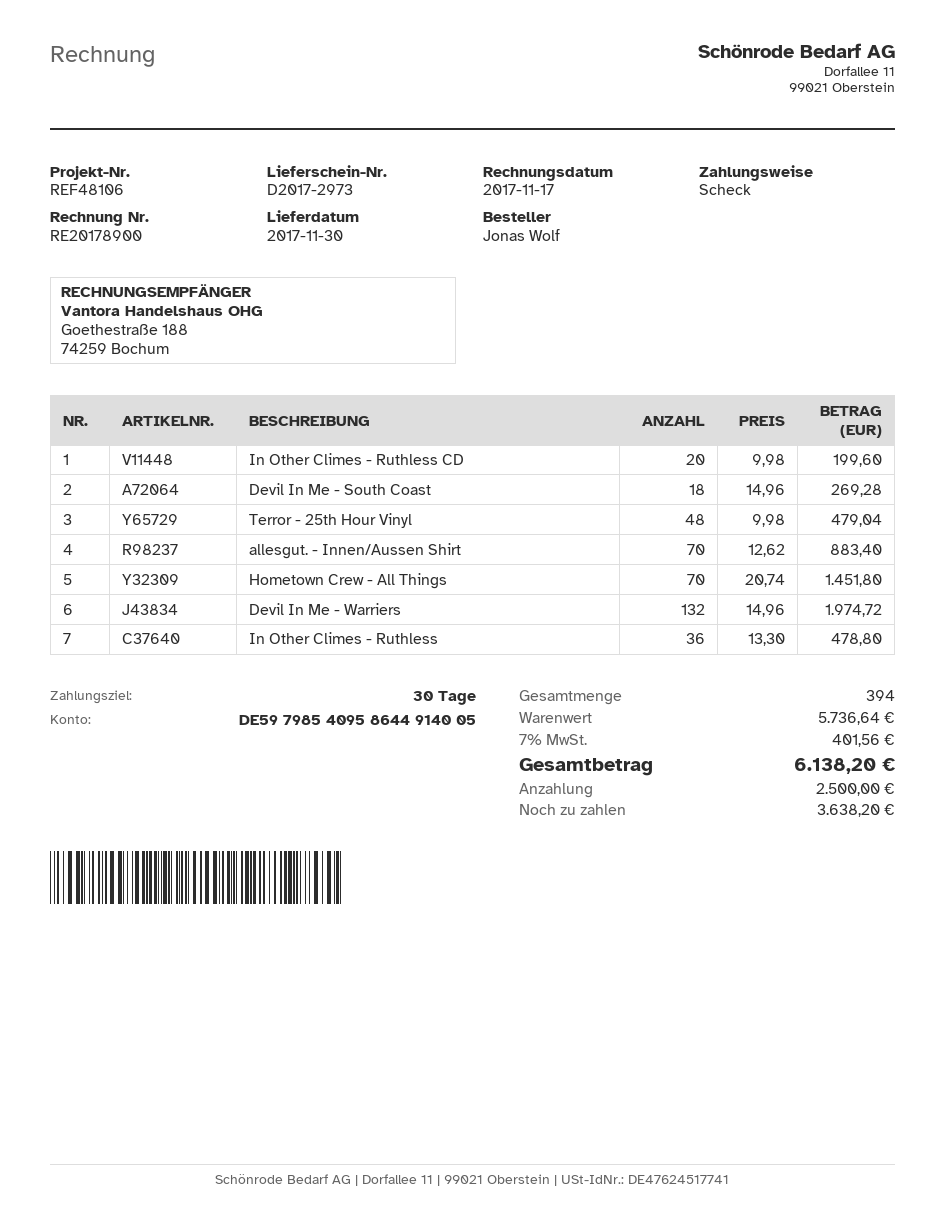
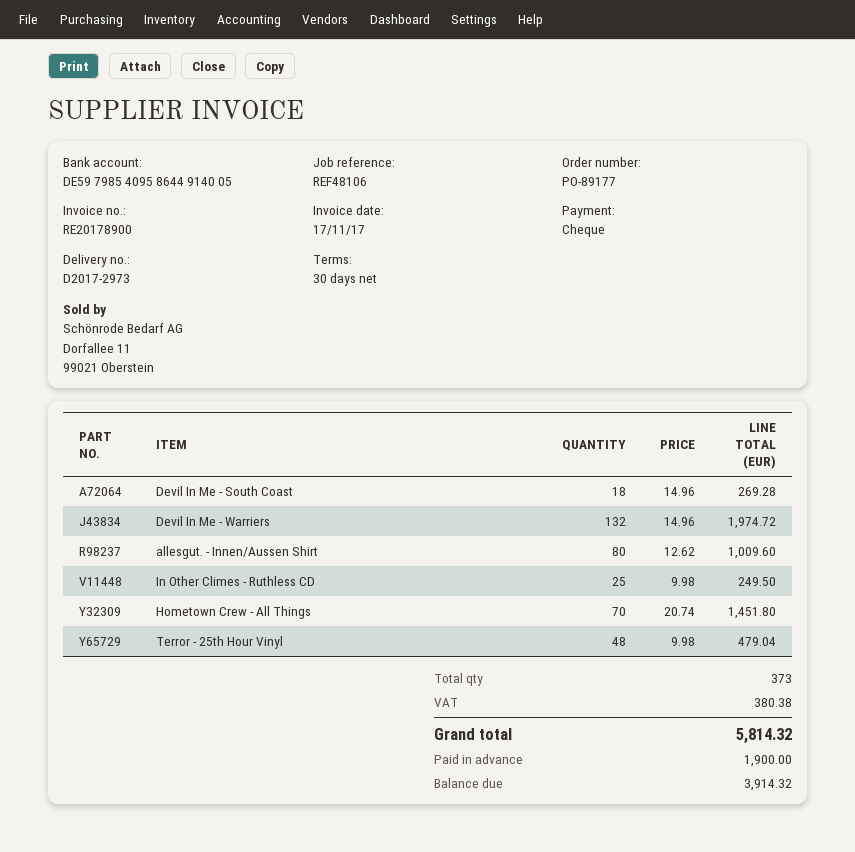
In Other Climes - Ruthless CD: 20 x 9.98 = 199.60 -> 25 x 9.98 = 249.50
allesgut. - Innen/Aussen Shirt: 70 x 12.62 = 883.40 -> 80 x 12.62 = 1009.60
In Other Climes - Ruthless: 36 x 13.30 = 478.80 -> none
total quantity: 394 -> 373
tax: 401.56 -> 380.38
total: 6138.20 -> 5814.32
deposit: 2500.00 -> 1900.00
balance: 3638.20 -> 3914.32

